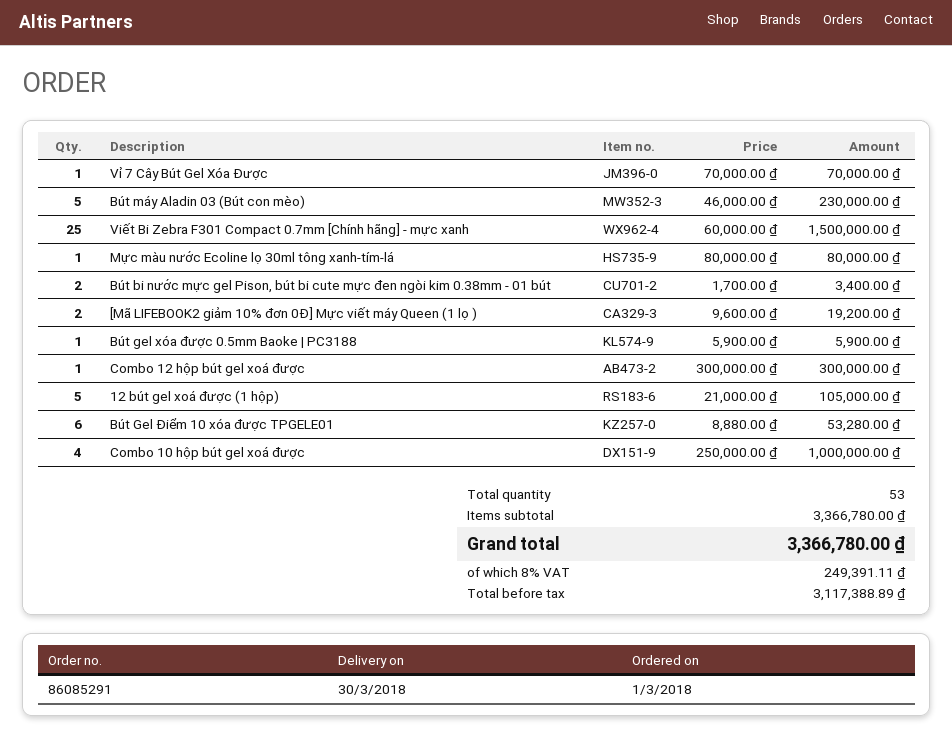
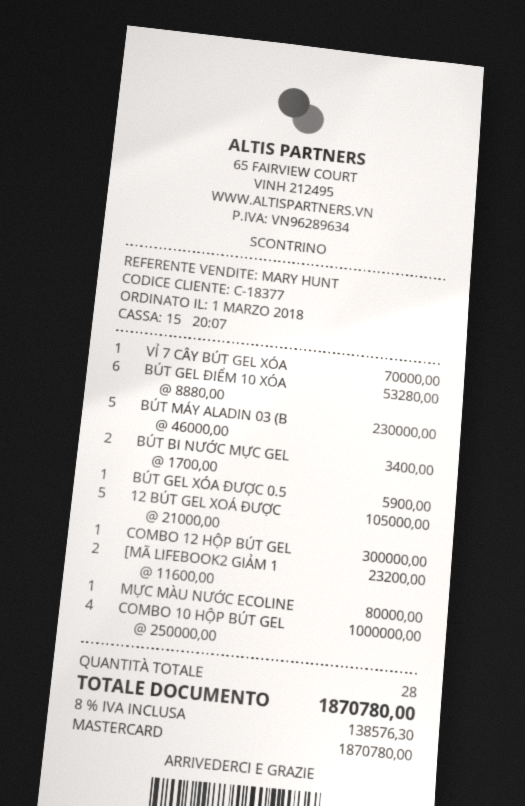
Viết Bi Zebra F301 Compact 0.7mm [Chính hãng] - mực xanh: 25 x 60000.00 = 1500000.00 -> none
[Mã LIFEBOOK2 giảm 10% đơn 0Đ] Mực viết máy Queen (1 lọ ): 2 x 9600.00 = 19200.00 -> 2 x 11600.00 = 23200.00
total quantity: 53 -> 28
tax: 8% = 249391.11 -> 8% = 138576.30
total: 3366780.00 -> 1870780.00

